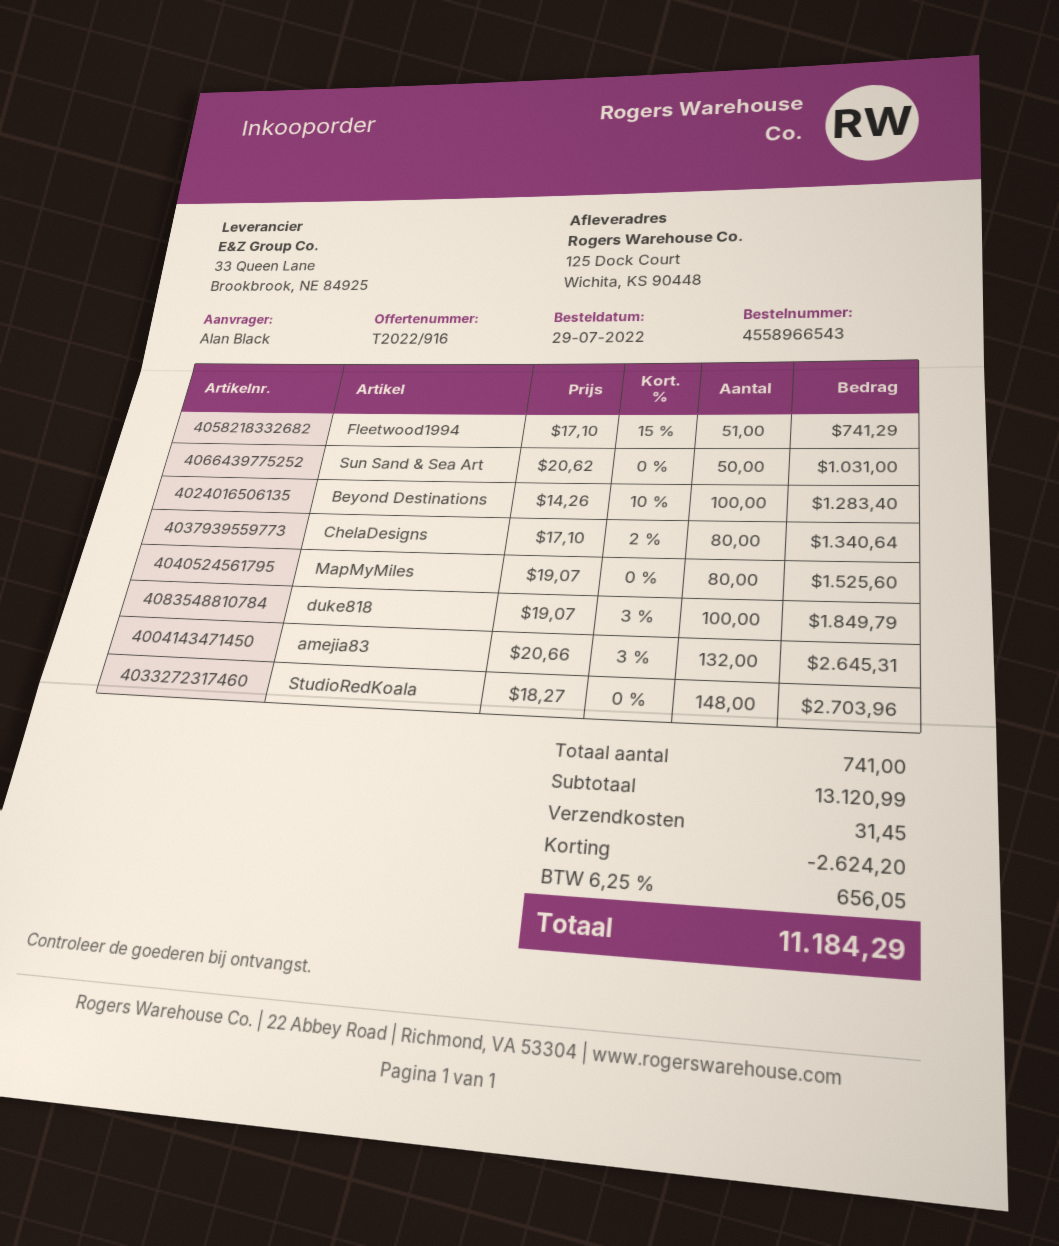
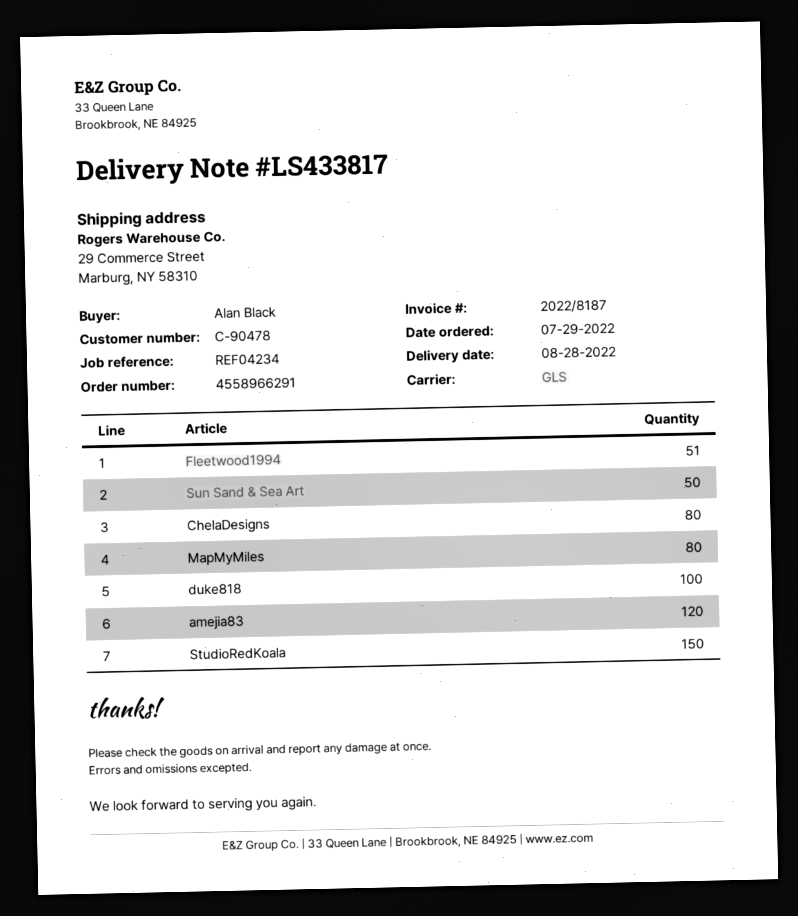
order number: 4558966543 -> 4558966291
ship to: 125 Dock Court, Wichita, KS 90448 -> 29 Commerce Street, Marburg, NY 58310
Beyond Destinations: 100 -> none
amejia83: 132 -> 120
StudioRedKoala: 148 -> 150

